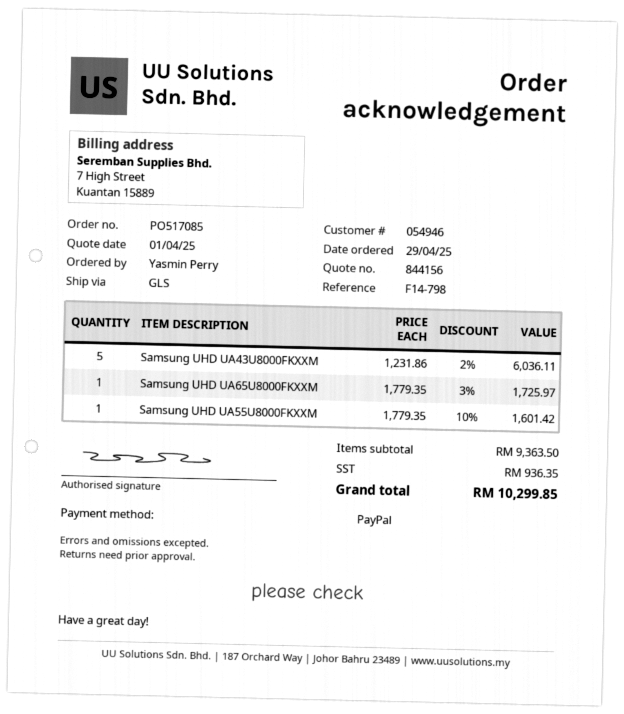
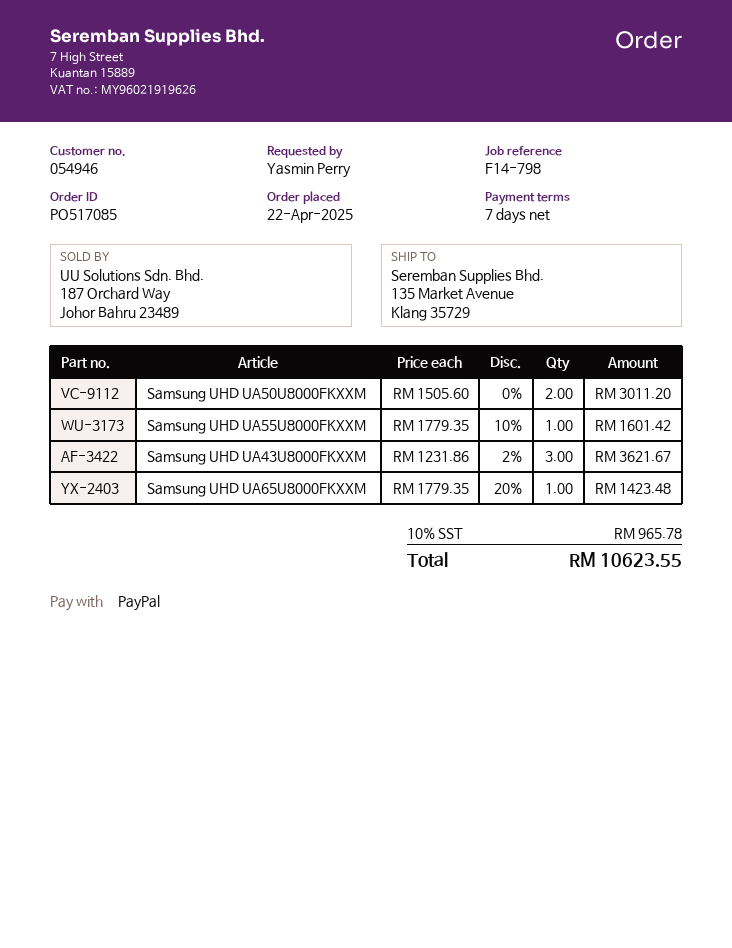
order date: 2025-04-29 -> 2025-04-22
Samsung UHD UA43U8000FKXXM: 5 x 1231.86 - 2% = 6036.11 -> 3 x 1231.86 - 2% = 3621.67
Samsung UHD UA65U8000FKXXM: 1 x 1779.35 - 3% = 1725.97 -> 1 x 1779.35 - 20% = 1423.48
Samsung UHD UA50U8000FKXXM: none -> 2 x 1505.60 = 3011.20
tax: 936.35 -> 965.78
total: 10299.85 -> 10623.55

